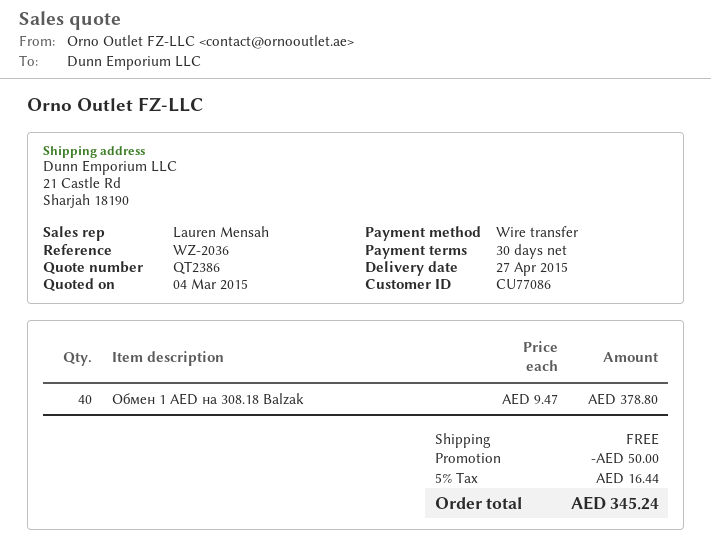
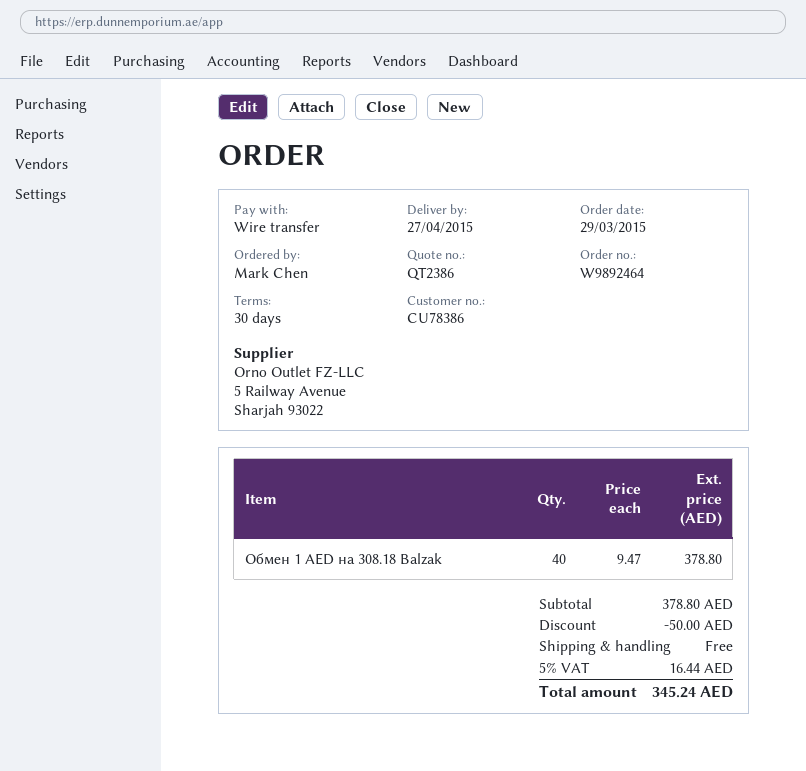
customer number: CU77086 -> CU78386

